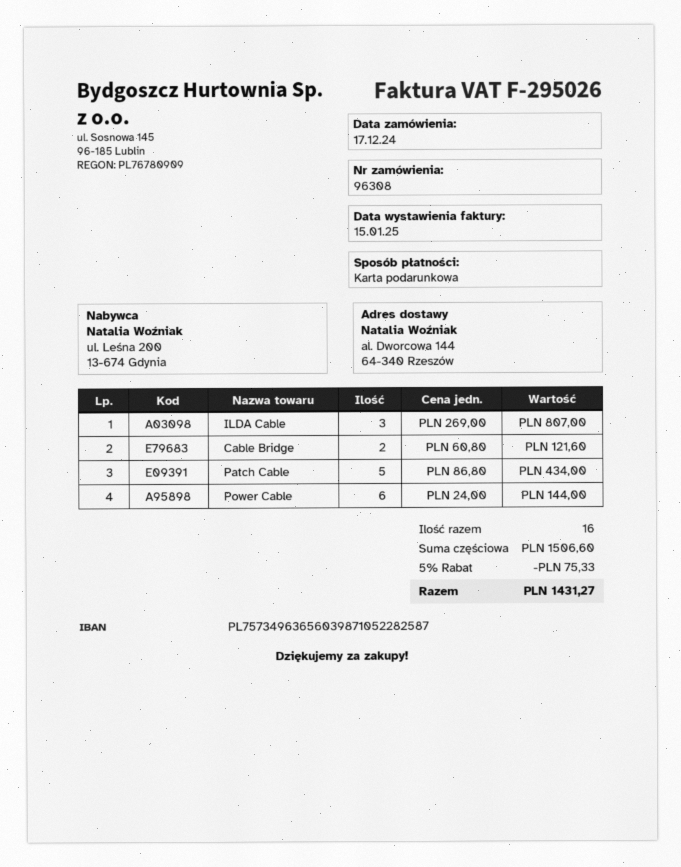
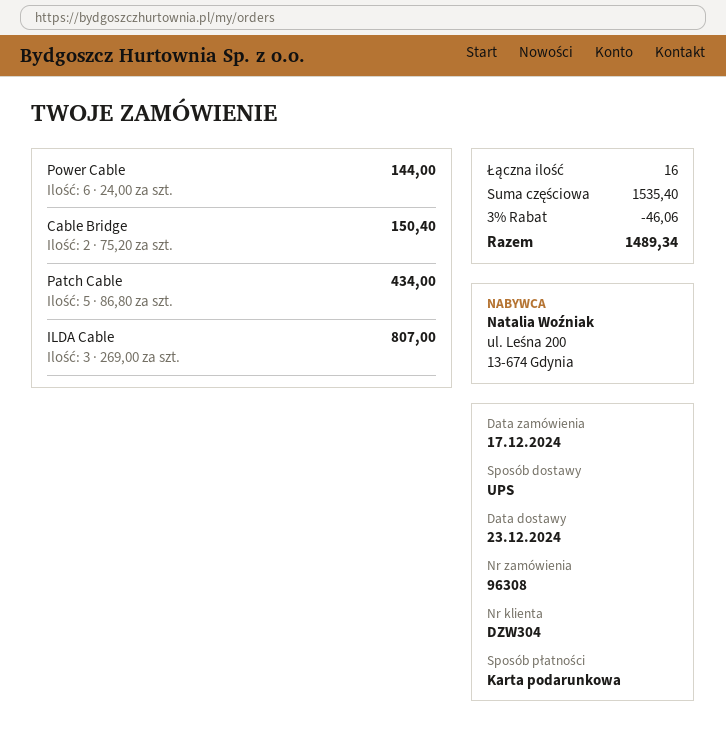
Cable Bridge: 2 x 60.80 = 121.60 -> 2 x 75.20 = 150.40
subtotal: 1506.60 -> 1535.40
discount: 5% = 75.33 -> 3% = 46.06
total: 1431.27 -> 1489.34

